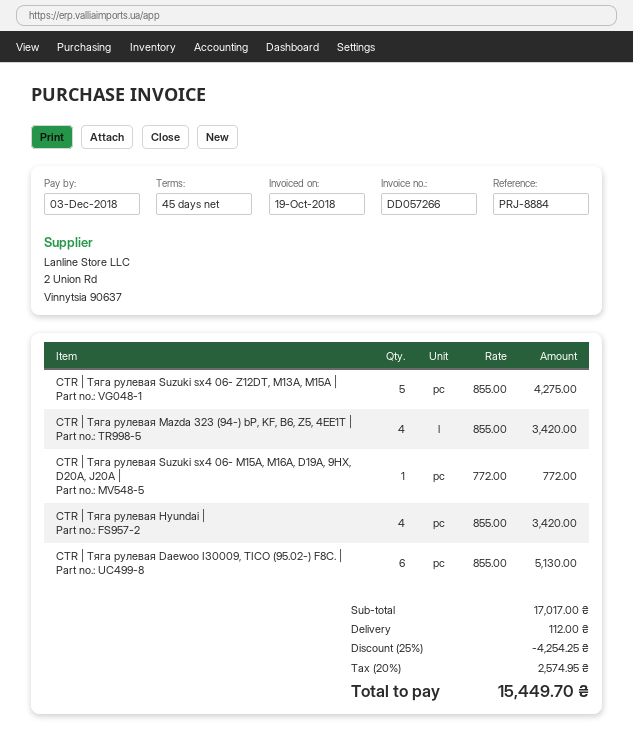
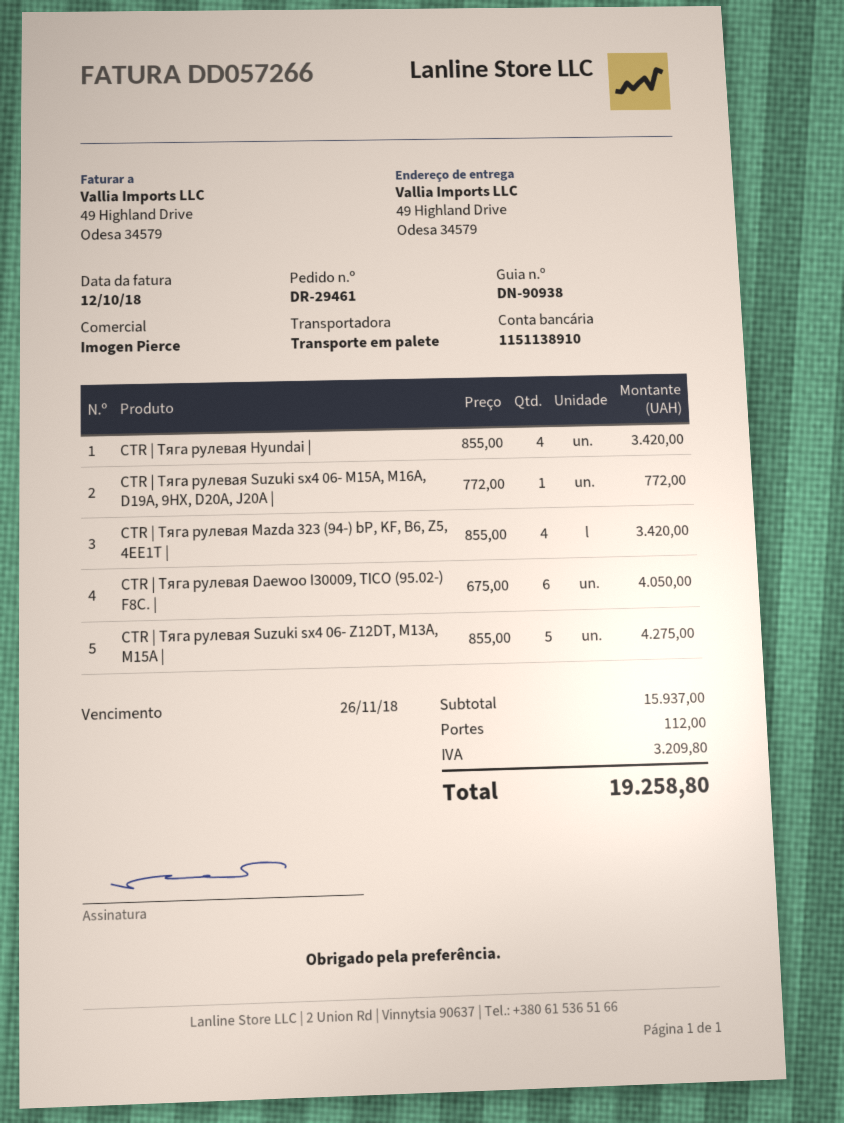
invoice date: 2018-10-19 -> 2018-10-12
due date: 2018-12-03 -> 2018-11-26
CTR | Тяга рулевая Daewoo I30009, TICO (95.02-) F8C. |: 6 x 855.00 = 5130.00 -> 6 x 675.00 = 4050.00
subtotal: 17017.00 -> 15937.00
discount: 25% = 4254.25 -> none
tax: 2574.95 -> 3209.80
total: 15449.70 -> 19258.80

